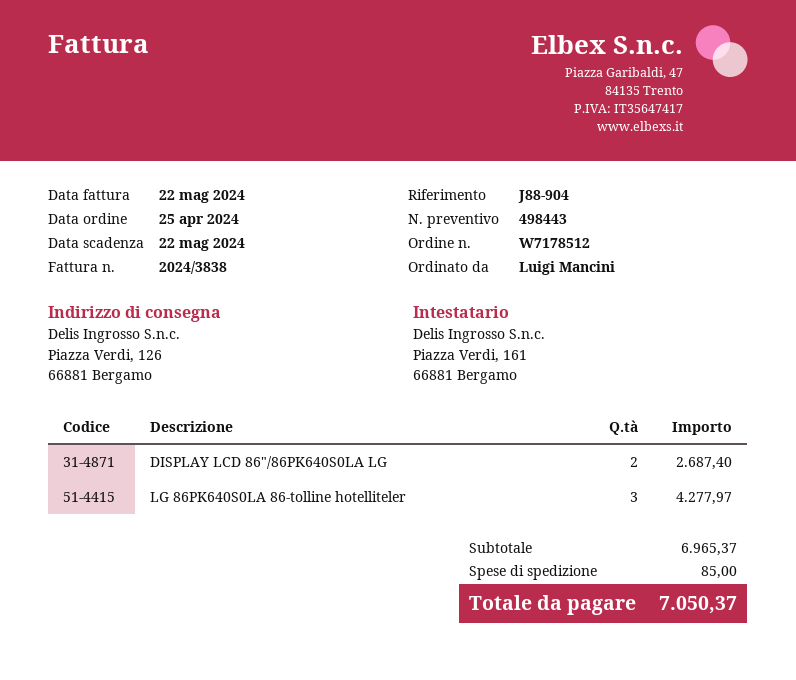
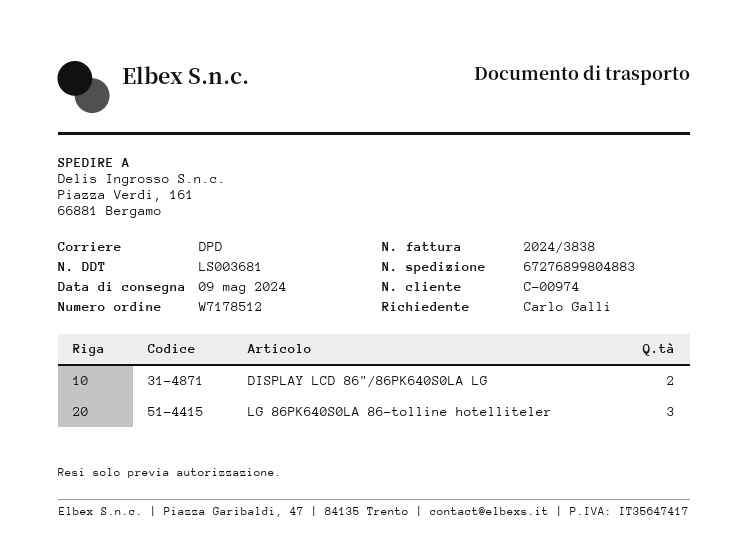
ordered by: Luigi Mancini -> Carlo Galli
ship to: Piazza Verdi, 126, 66881 Bergamo -> Piazza Verdi, 161, 66881 Bergamo

